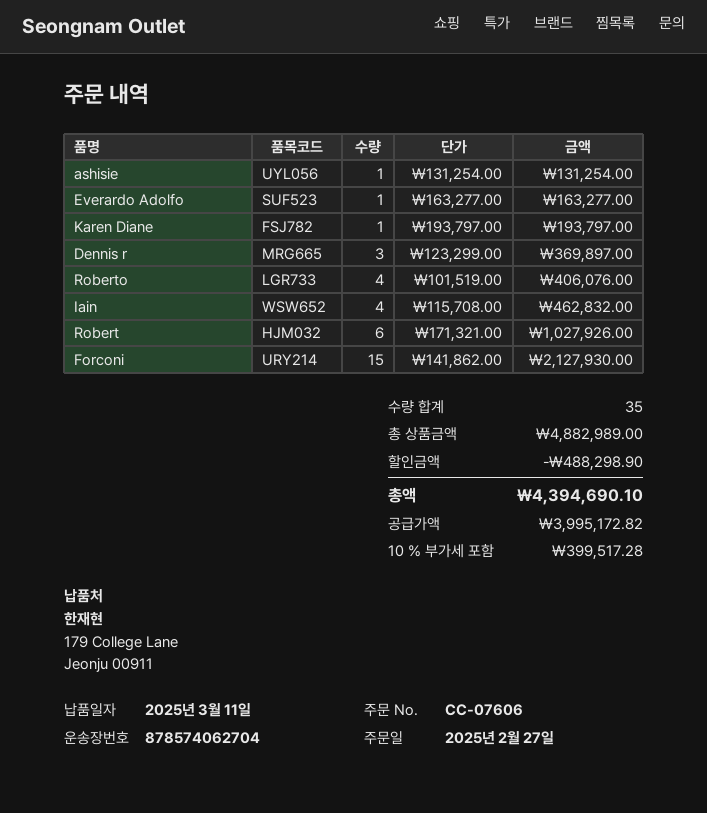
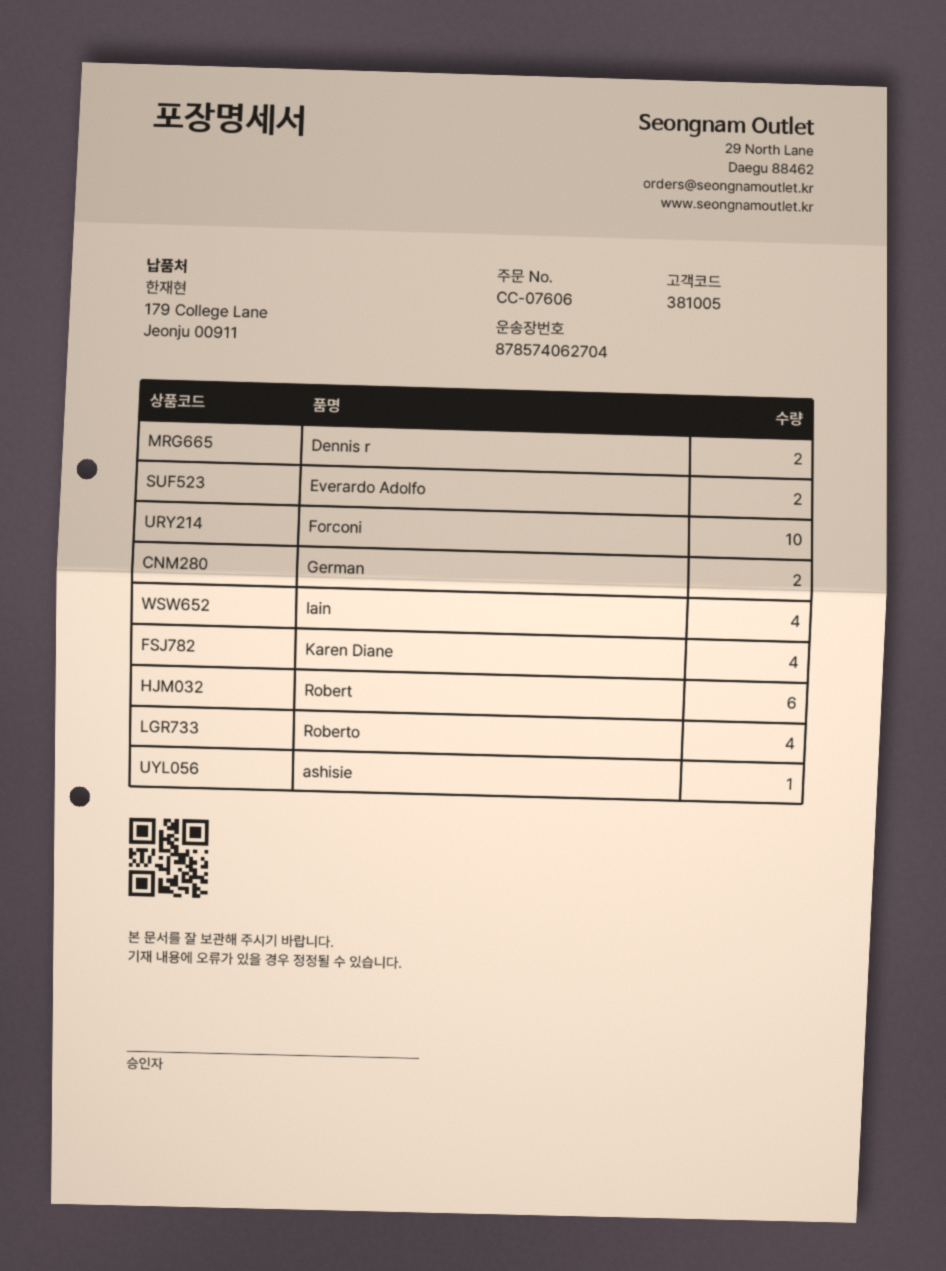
Everardo Adolfo: 1 -> 2
Karen Diane: 1 -> 4
Dennis r: 3 -> 2
Forconi: 15 -> 10
German: none -> 2

